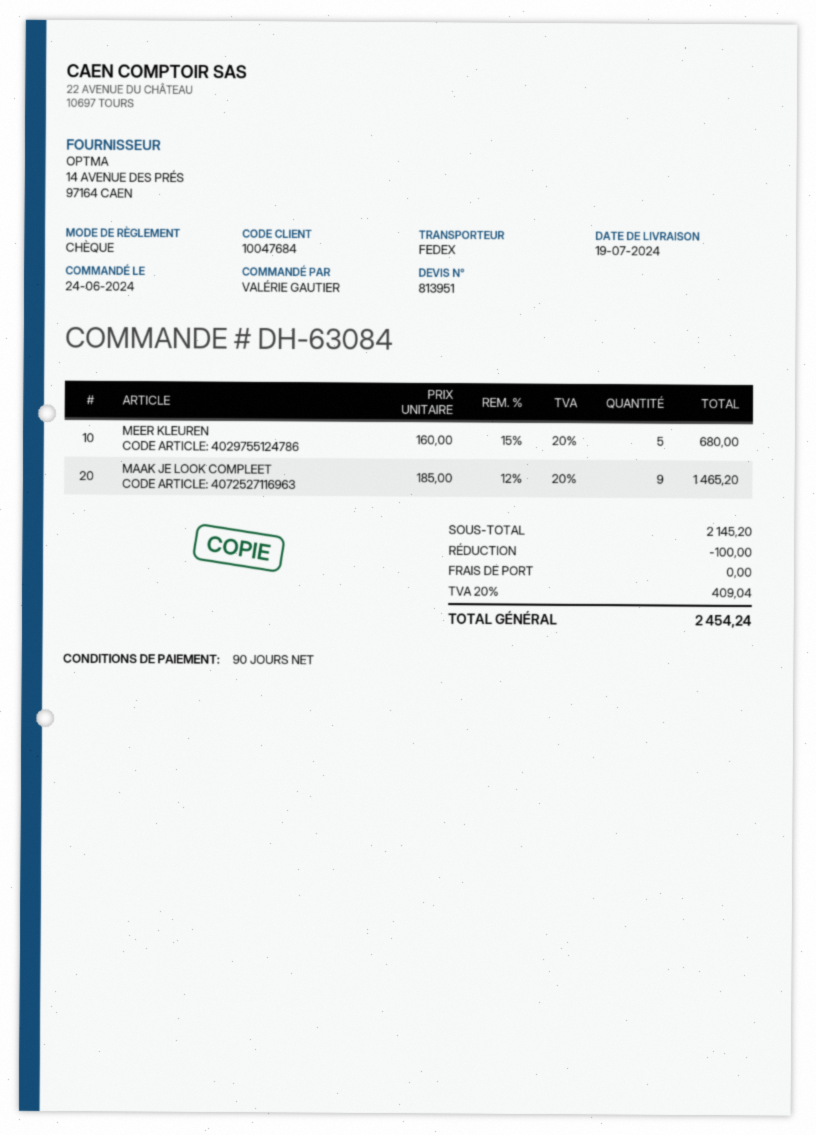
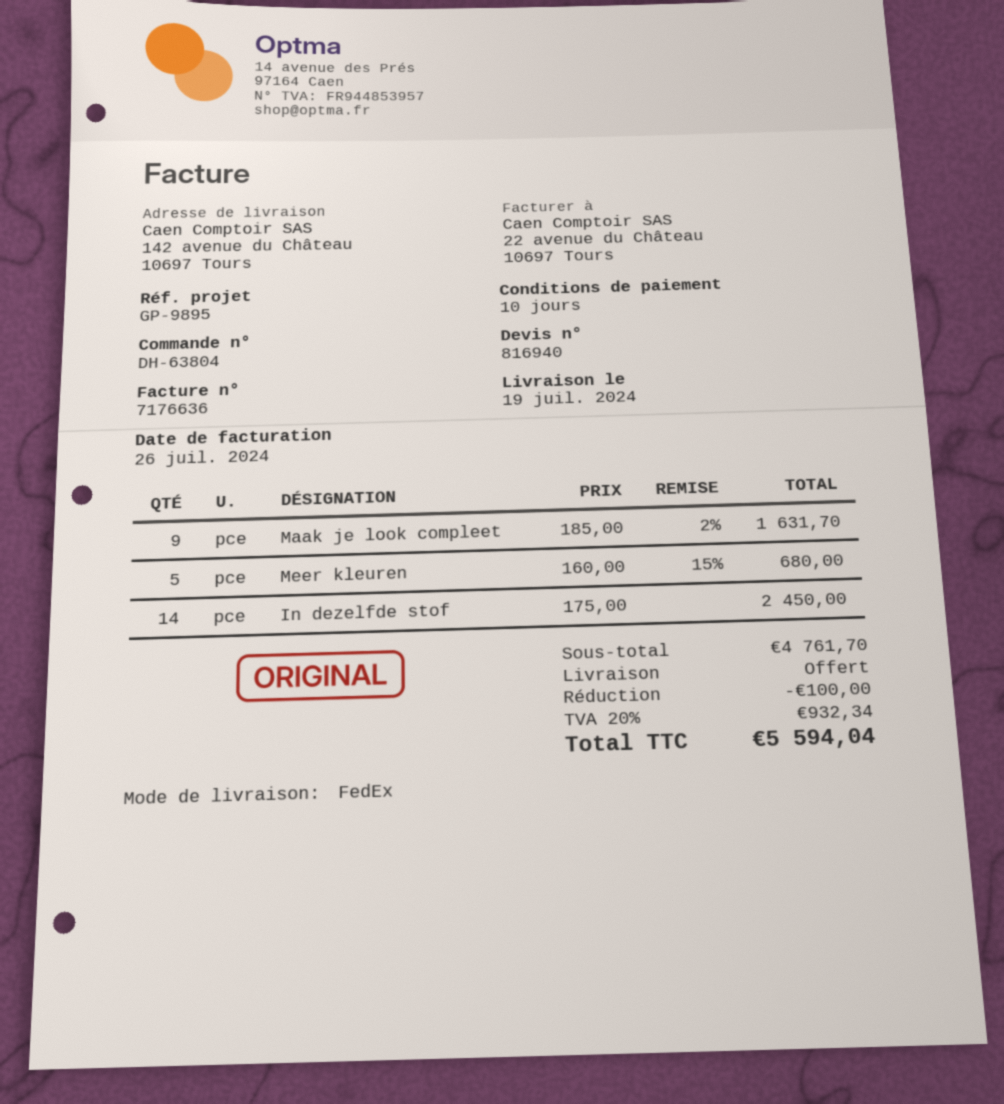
quote number: 813951 -> 816940
order number: DH-63084 -> DH-63804
payment terms: 90 days -> 10 days
MAAK JE LOOK COMPLEET: 9 x 185.00 - 12% = 1465.20 -> 9 x 185.00 - 2% = 1631.70
In dezelfde stof: none -> 14 x 175.00 = 2450.00
subtotal: 2145.20 -> 4761.70
tax: 20% = 409.04 -> 20% = 932.34
total: 2454.24 -> 5594.04

